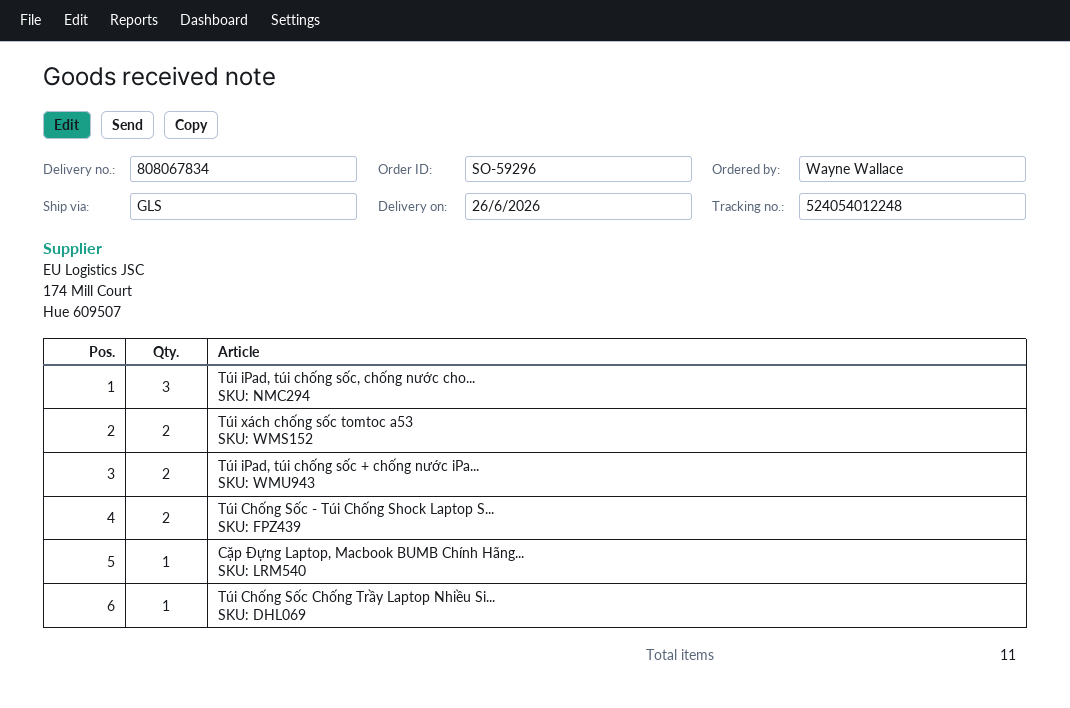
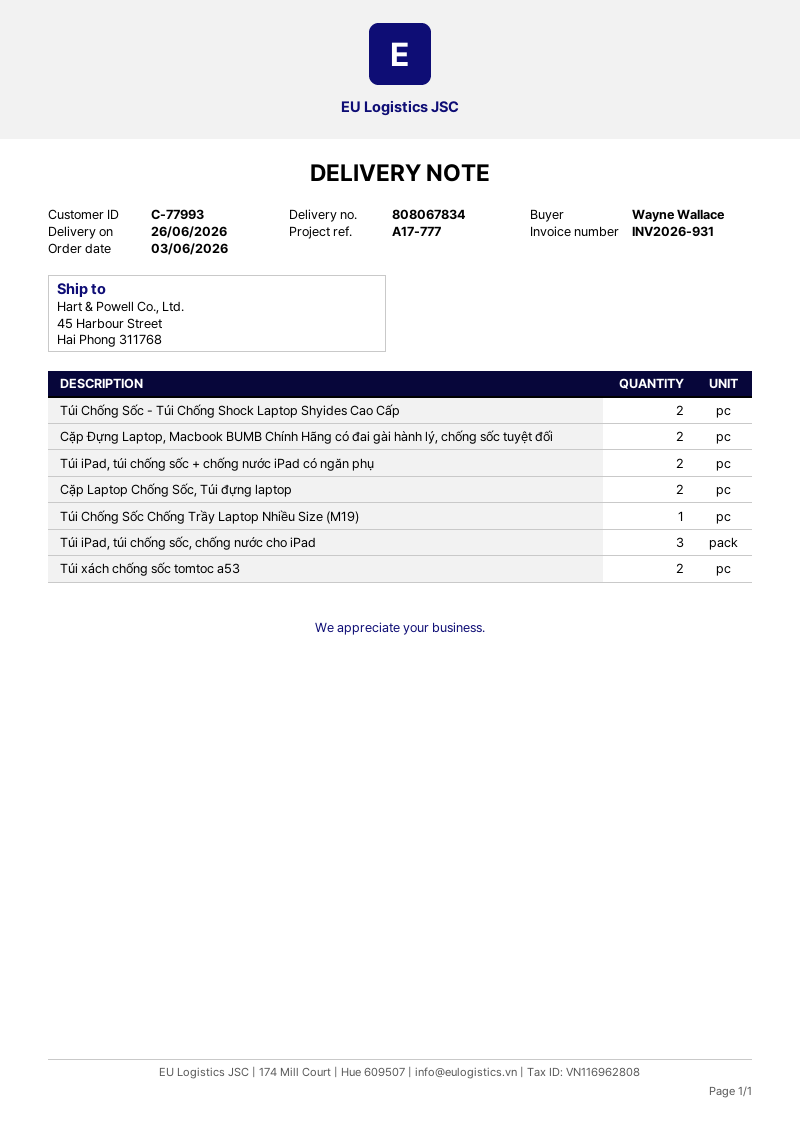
Cặp Đựng Laptop, Macbook BUMB Chính Hãng...: 1 -> 2
Cặp Laptop Chống Sốc, Túi đựng laptop: none -> 2

